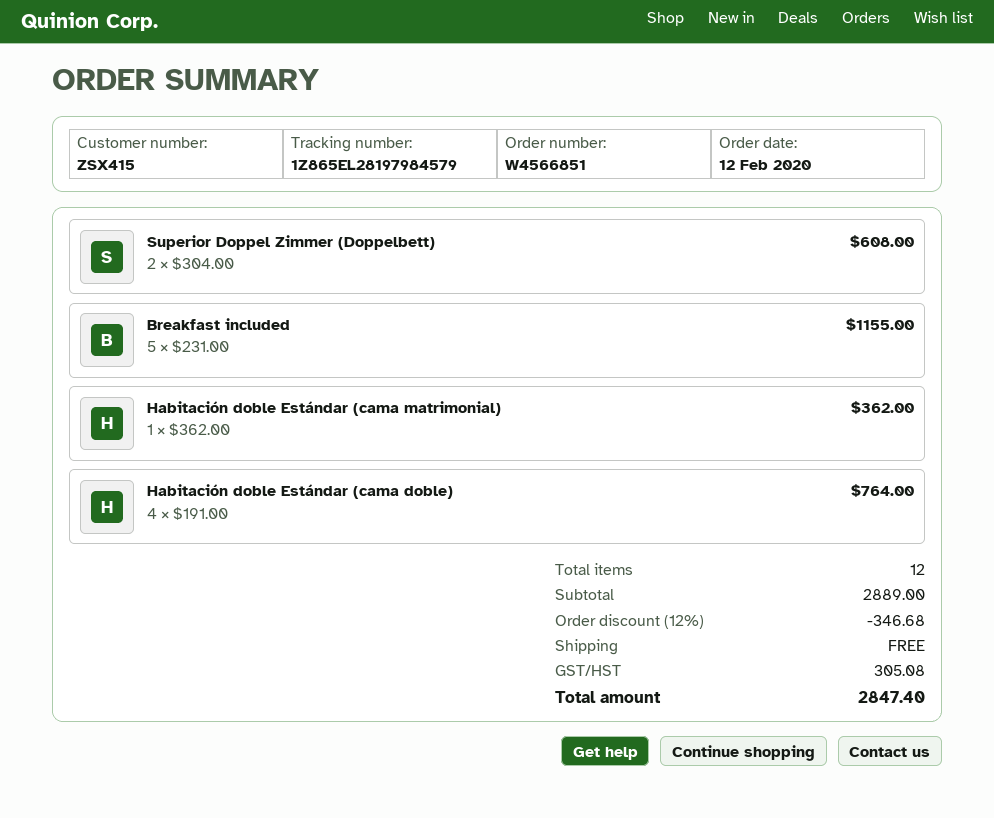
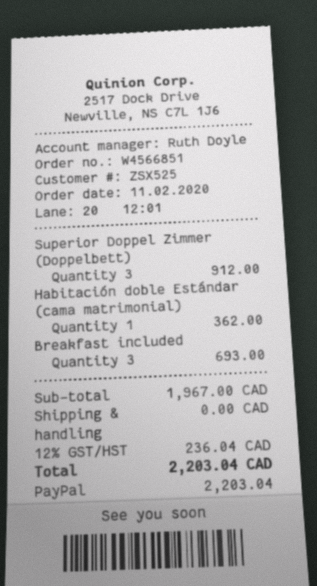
order date: 2020-02-12 -> 2020-02-11
customer number: ZSX415 -> ZSX525
Superior Doppel Zimmer (Doppelbett): 2 for 608.00 -> 3 for 912.00
Breakfast included: 5 for 1155.00 -> 3 for 693.00
Habitación doble Estándar (cama doble): 4 for 764.00 -> none
subtotal: 2889.00 -> 1967.00
discount: 12% = 346.68 -> none
tax: 305.08 -> 236.04
total: 2847.40 -> 2203.04

